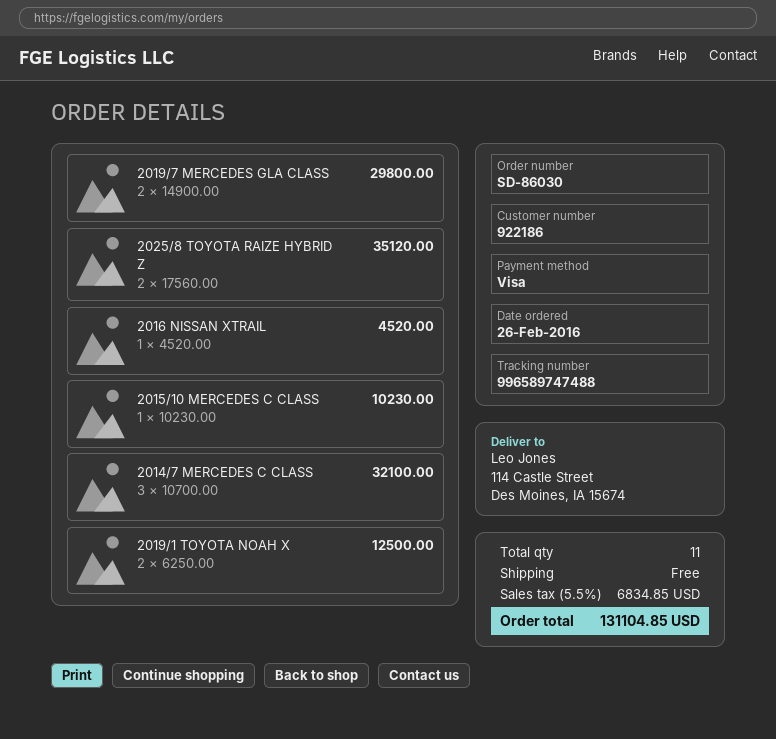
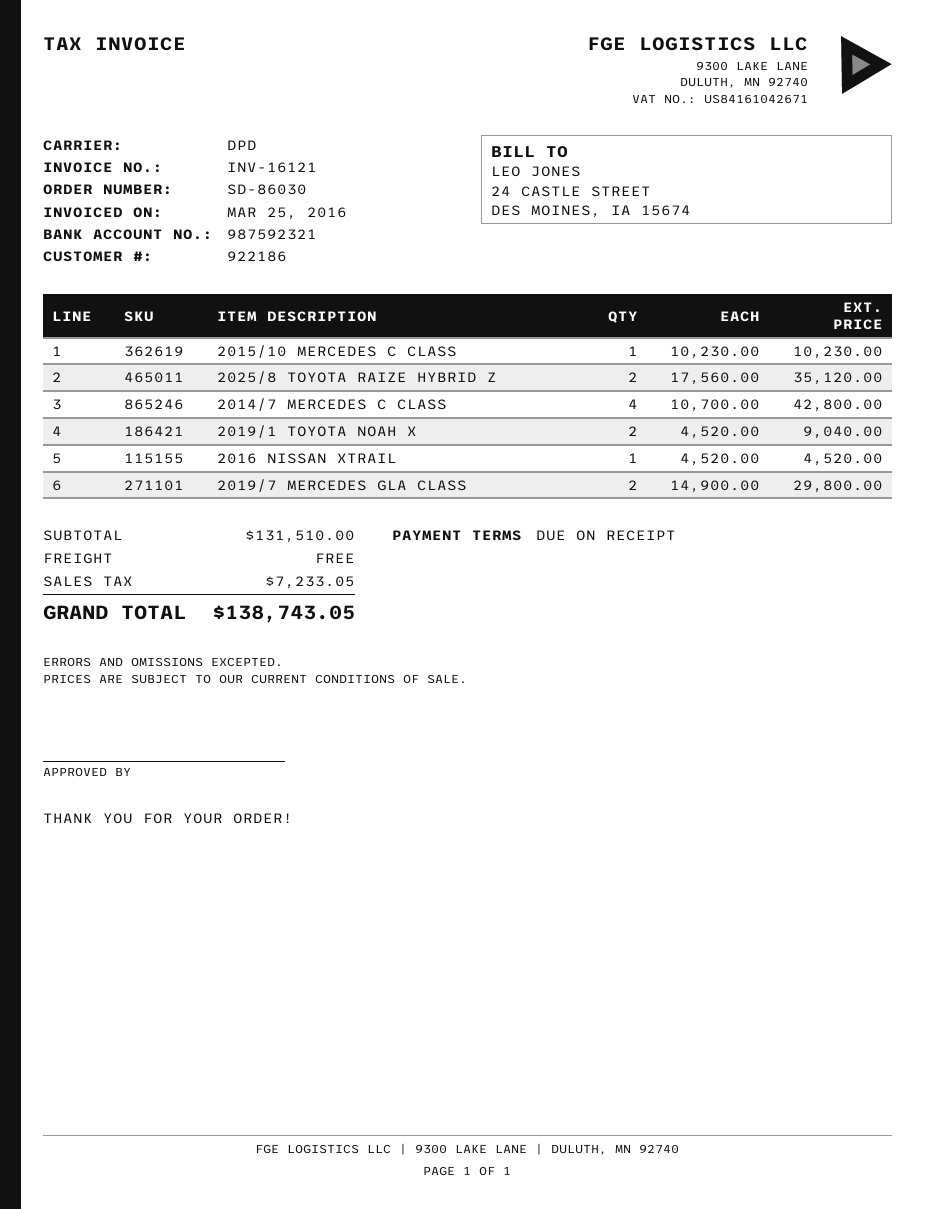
2014/7 MERCEDES C CLASS: 3 x 10700.00 = 32100.00 -> 4 x 10700.00 = 42800.00
2019/1 TOYOTA NOAH X: 2 x 6250.00 = 12500.00 -> 2 x 4520.00 = 9040.00
tax: 6834.85 -> 7233.05
total: 131104.85 -> 138743.05

